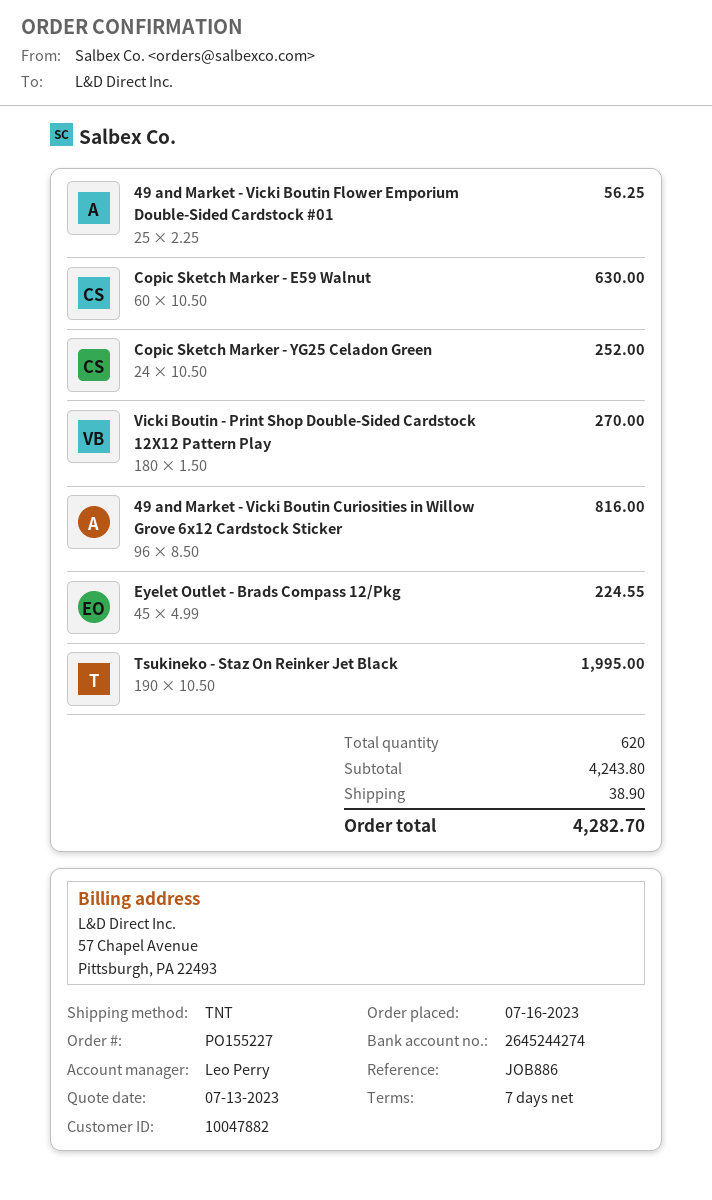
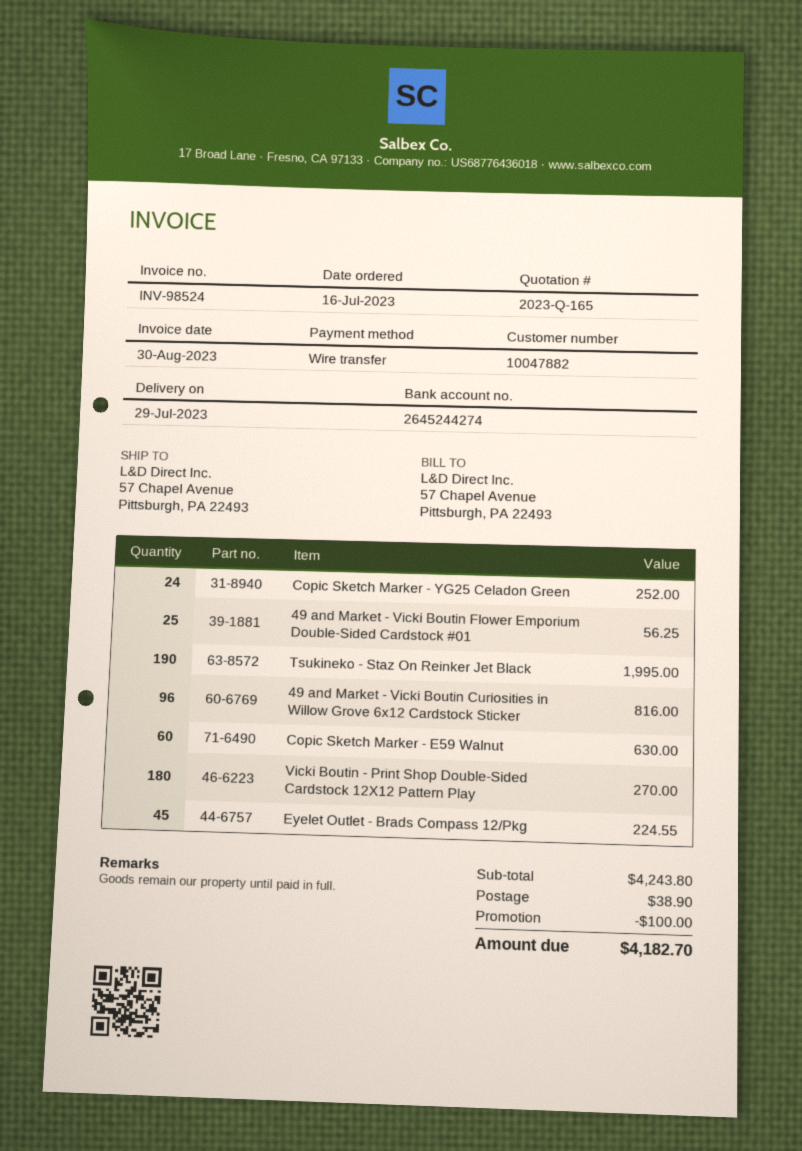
discount: none -> 100.00
total: 4282.70 -> 4182.70

